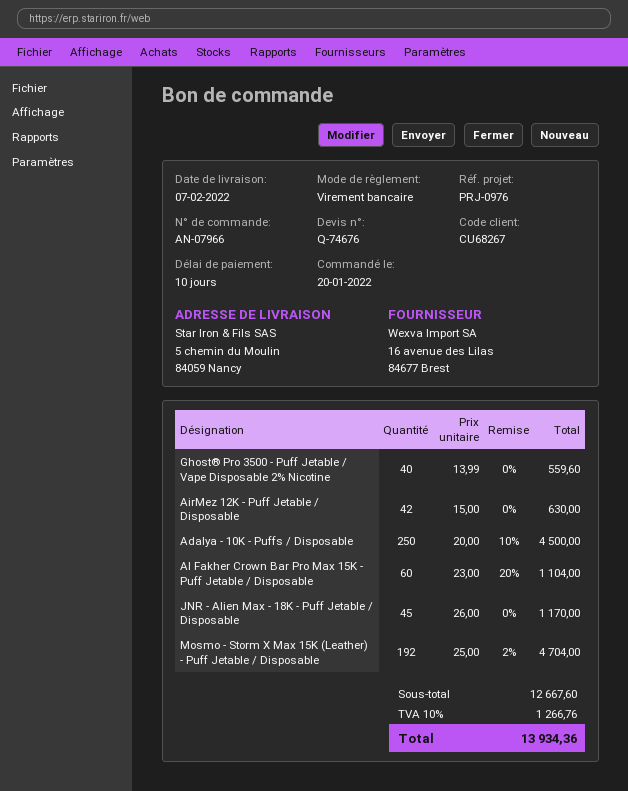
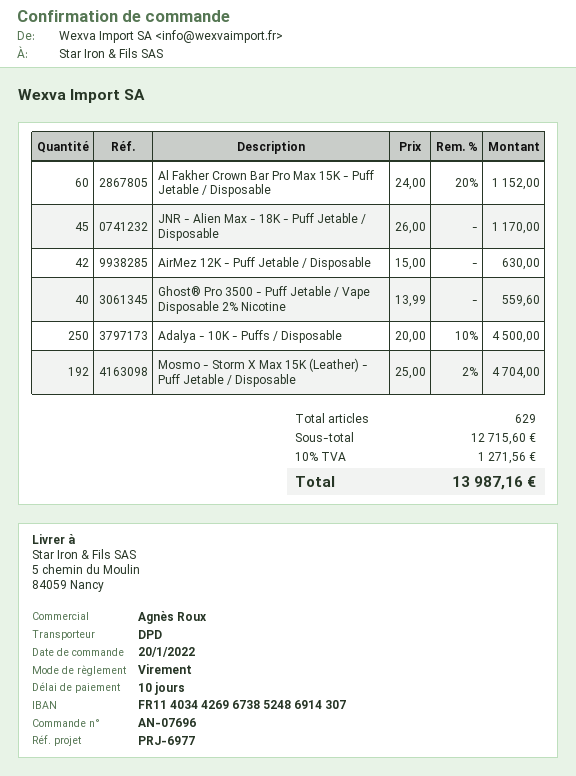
order number: AN-07966 -> AN-07696
reference: PRJ-0976 -> PRJ-6977
Al Fakher Crown Bar Pro Max 15K - Puff Jetable / Disposable: 60 x 23.00 - 20% = 1104.00 -> 60 x 24.00 - 20% = 1152.00
subtotal: 12667.60 -> 12715.60
tax: 10% = 1266.76 -> 10% = 1271.56
total: 13934.36 -> 13987.16

